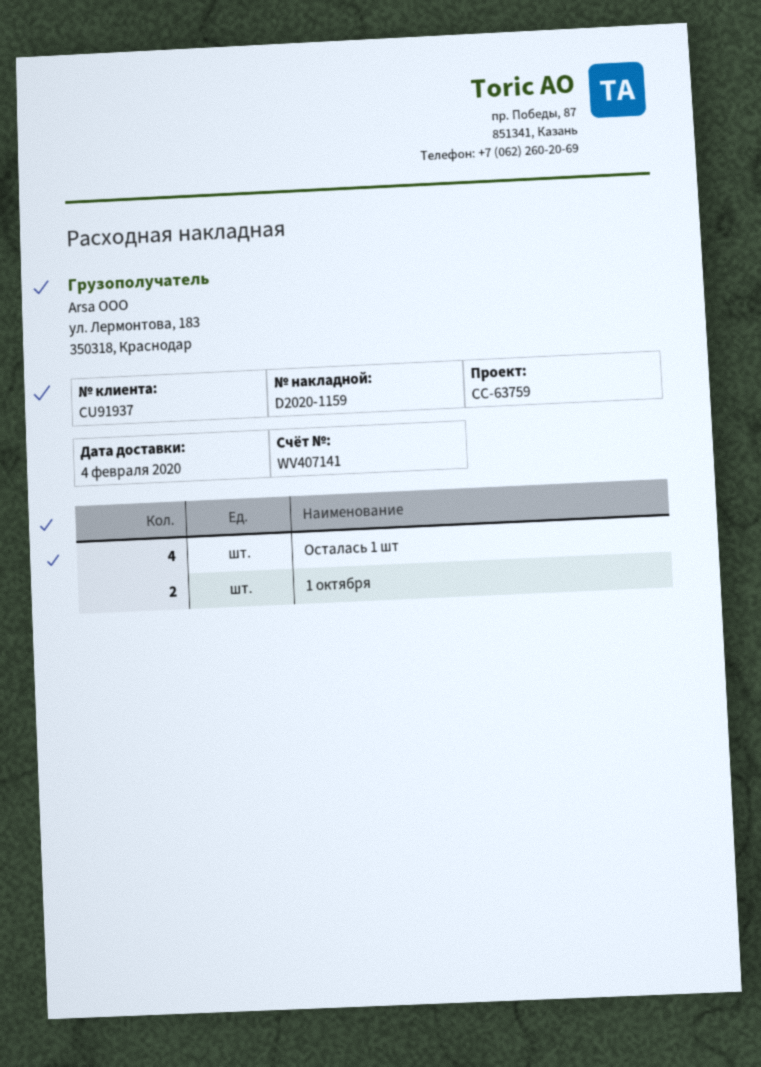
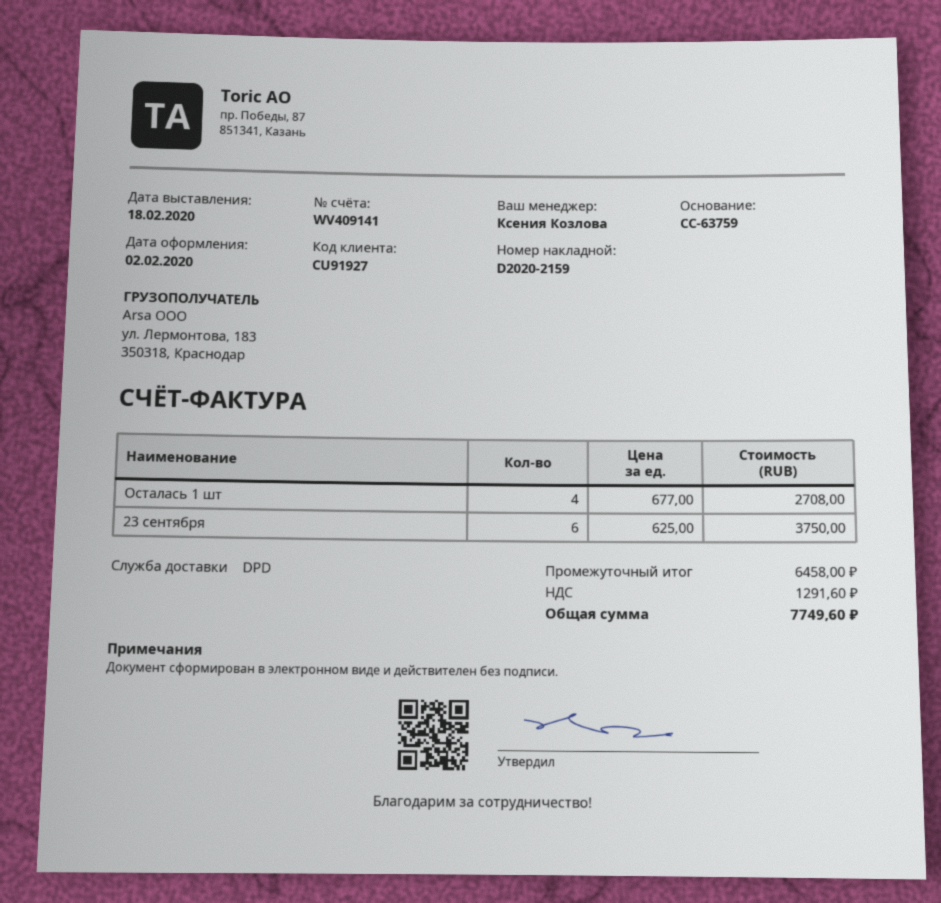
delivery note number: D2020-1159 -> D2020-2159
invoice number: WV407141 -> WV409141
customer number: CU91937 -> CU91927
1 октября: 2 -> none
23 сентября: none -> 6

